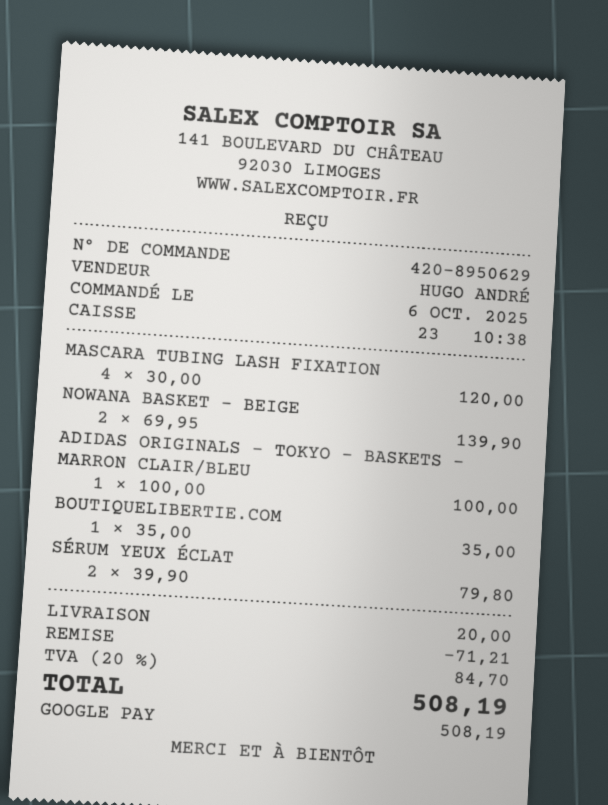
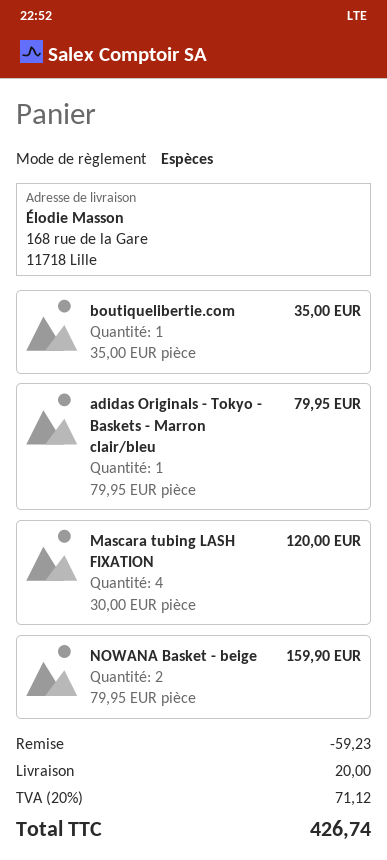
payment method: Google Pay -> cash
NOWANA BASKET - BEIGE: 2 x 69.95 = 139.90 -> 2 x 79.95 = 159.90
ADIDAS ORIGINALS - TOKYO - BASKETS - MARRON CLAIR/BLEU: 1 x 100.00 = 100.00 -> 1 x 79.95 = 79.95
SÉRUM YEUX ÉCLAT: 2 x 39.90 = 79.80 -> none
discount: 71.21 -> 59.23
tax: 20% = 84.70 -> 20% = 71.12
total: 508.19 -> 426.74

